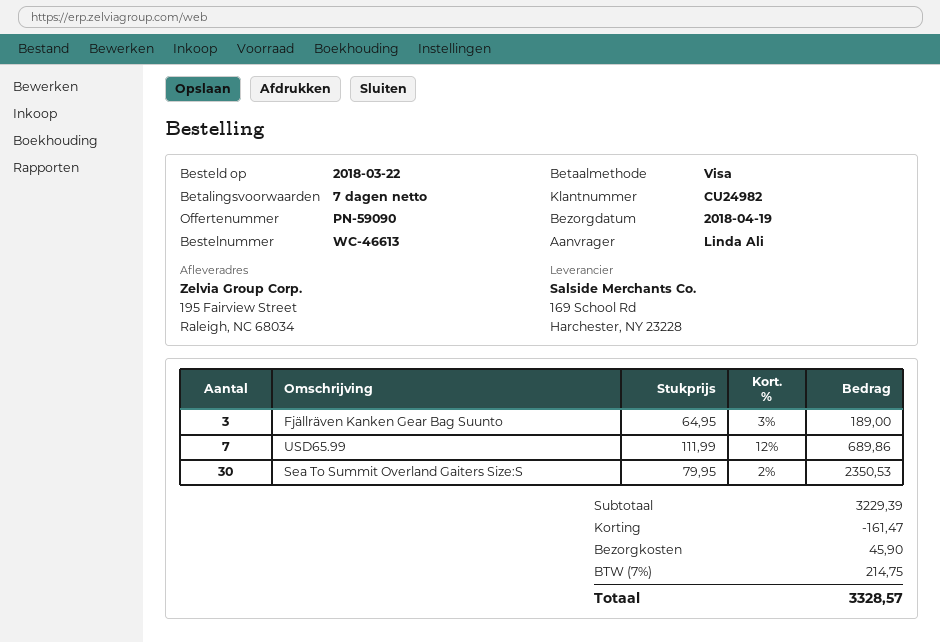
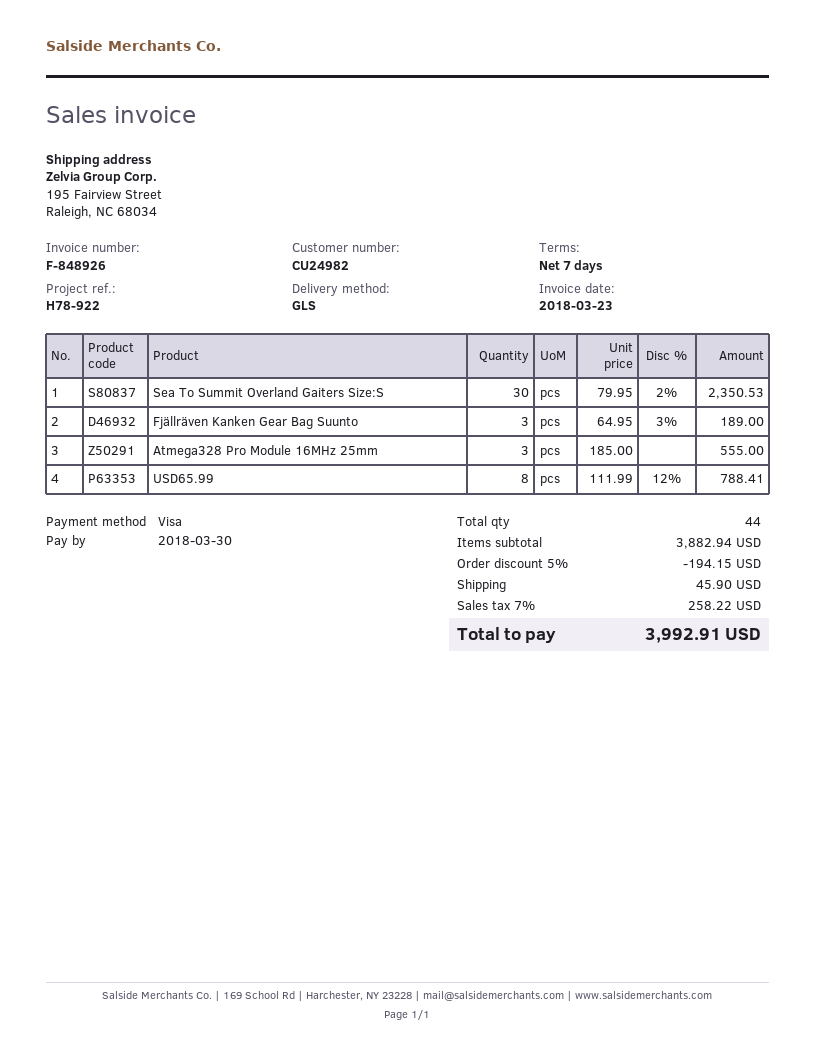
USD65.99: 7 x 111.99 - 12% = 689.86 -> 8 x 111.99 - 12% = 788.41
Atmega328 Pro Module 16MHz 25mm: none -> 3 x 185.00 = 555.00
subtotal: 3229.39 -> 3882.94
discount: 161.47 -> 194.15
tax: 7% = 214.75 -> 7% = 258.22
total: 3328.57 -> 3992.91

